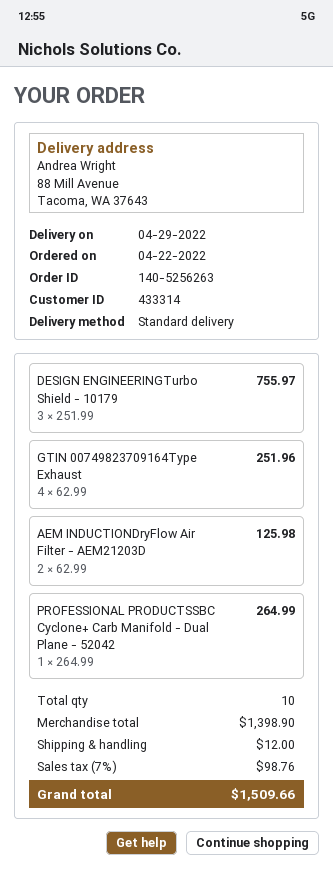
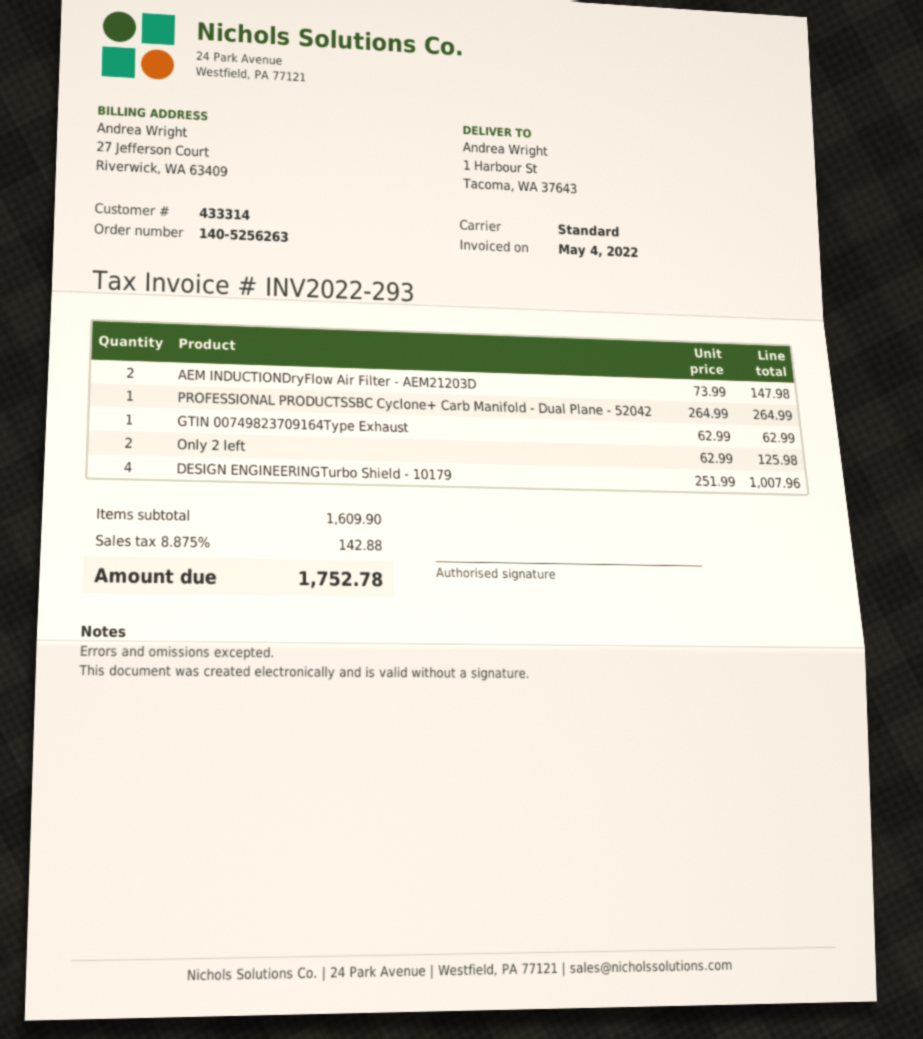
ship to: 88 Mill Avenue, Tacoma, WA 37643 -> 1 Harbour St, Tacoma, WA 37643
DESIGN ENGINEERINGTurbo Shield - 10179: 3 x 251.99 = 755.97 -> 4 x 251.99 = 1007.96
GTIN 00749823709164Type Exhaust: 4 x 62.99 = 251.96 -> 1 x 62.99 = 62.99
AEM INDUCTIONDryFlow Air Filter - AEM21203D: 2 x 62.99 = 125.98 -> 2 x 73.99 = 147.98
Only 2 left: none -> 2 x 62.99 = 125.98
subtotal: 1398.90 -> 1609.90
shipping: 12.00 -> none
tax: 7% = 98.76 -> 8.875% = 142.88
total: 1509.66 -> 1752.78

